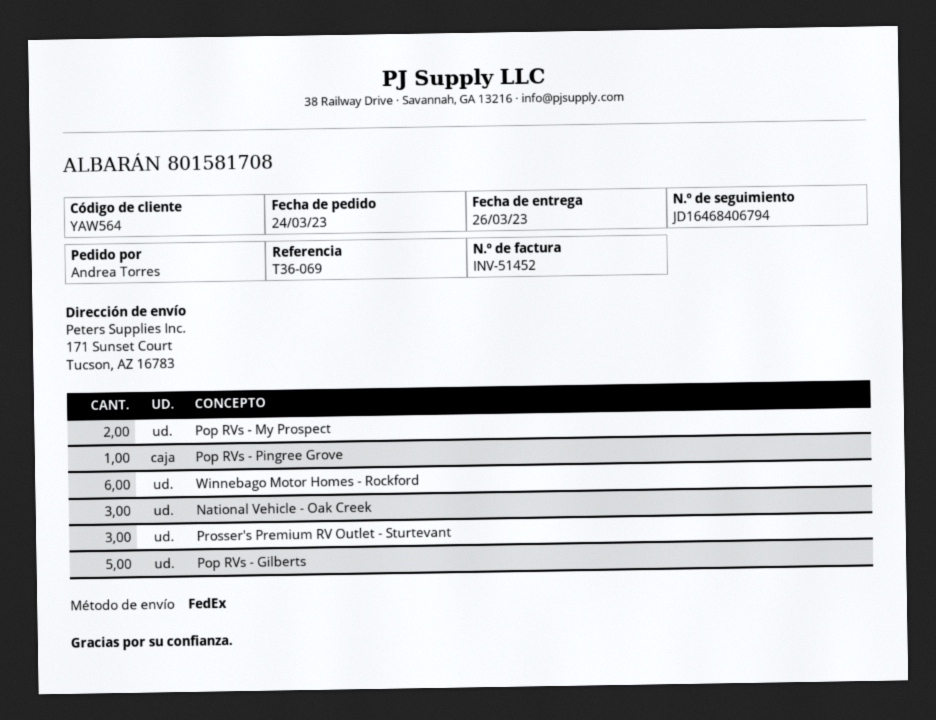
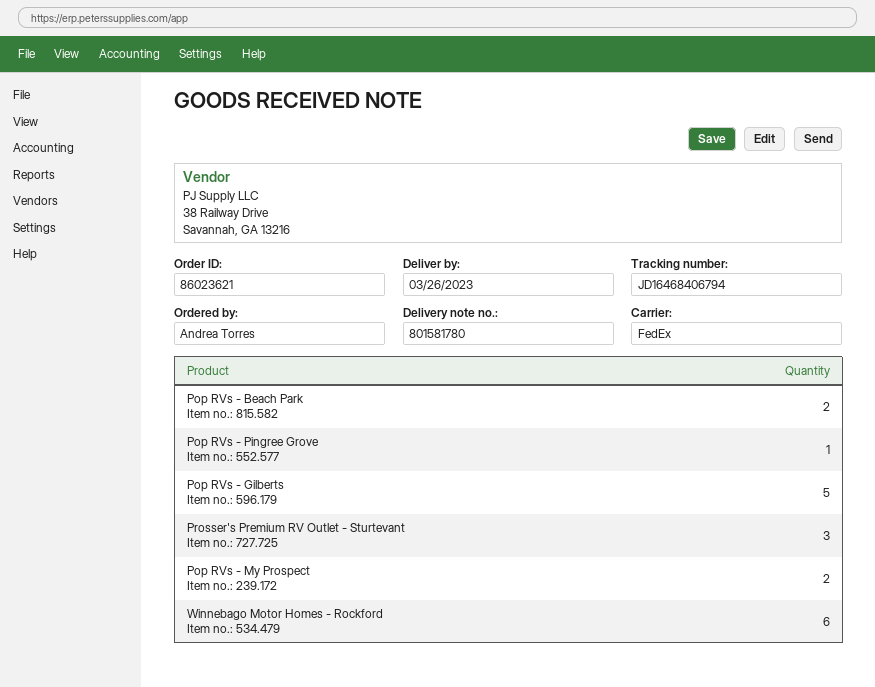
delivery note number: 801581708 -> 801581780
National Vehicle - Oak Creek: 3 -> none
Pop RVs - Beach Park: none -> 2

